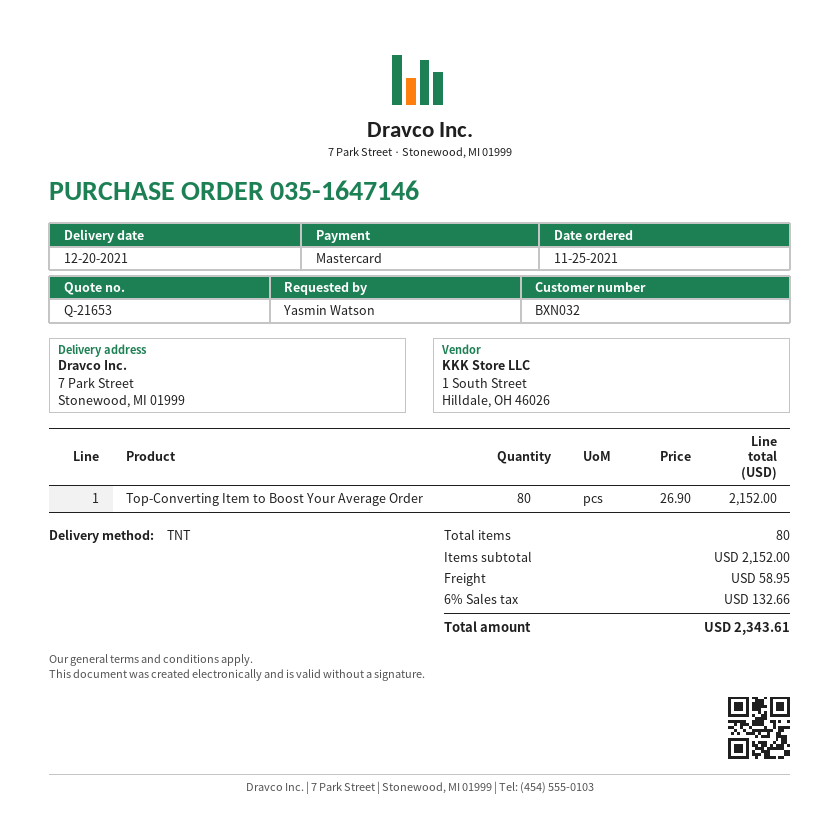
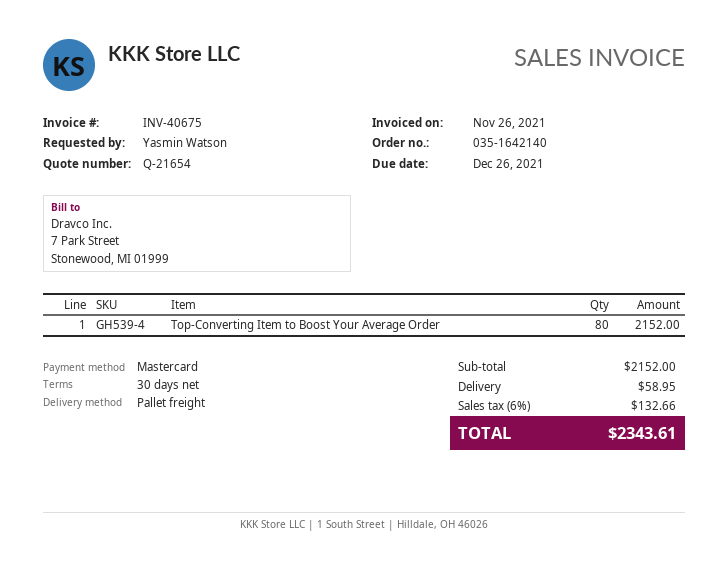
quote number: Q-21653 -> Q-21654
order number: 035-1647146 -> 035-1642140
shipping method: TNT -> pallet freight

